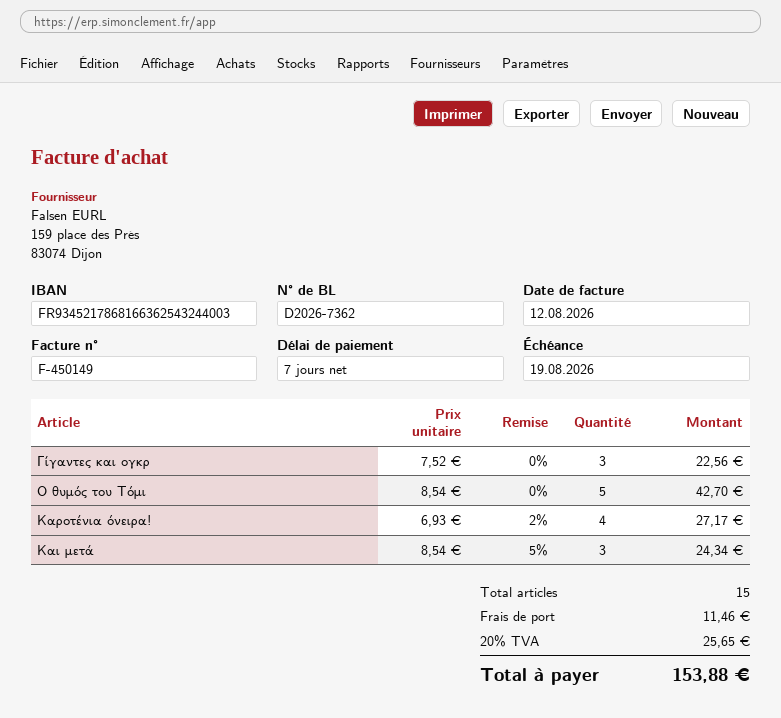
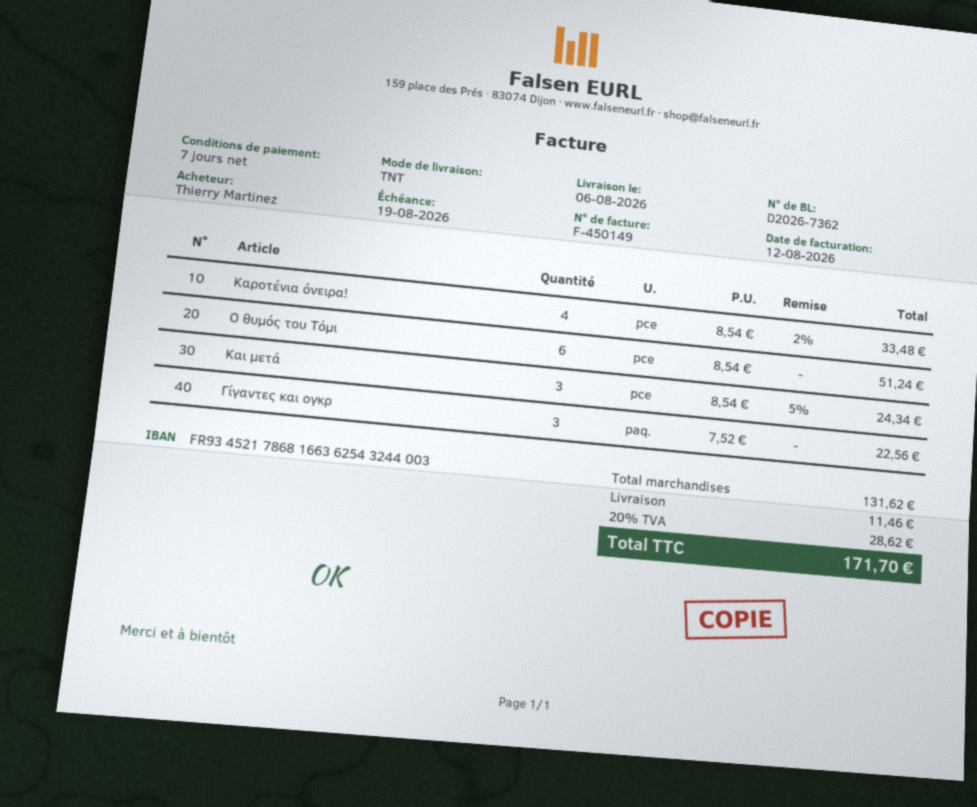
Ο θυμός του Τόμι: 5 x 8.54 = 42.70 -> 6 x 8.54 = 51.24
Καροτένια όνειρα!: 4 x 6.93 - 2% = 27.17 -> 4 x 8.54 - 2% = 33.48
tax: 20% = 25.65 -> 20% = 28.62
total: 153.88 -> 171.70

